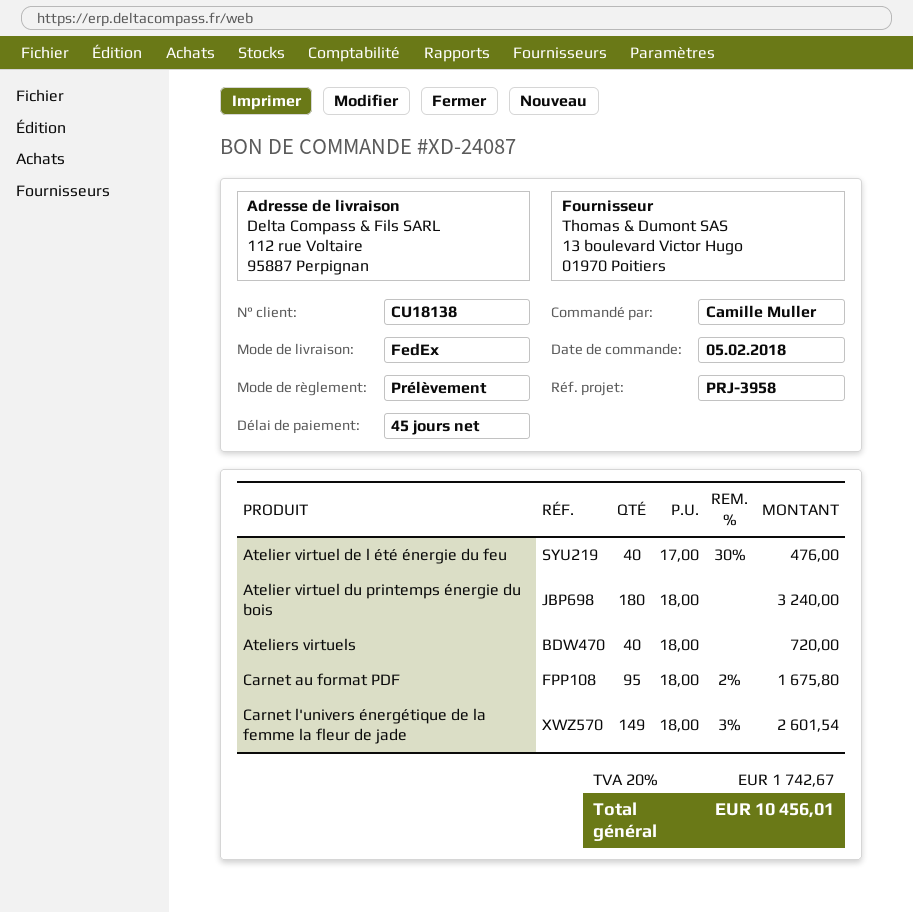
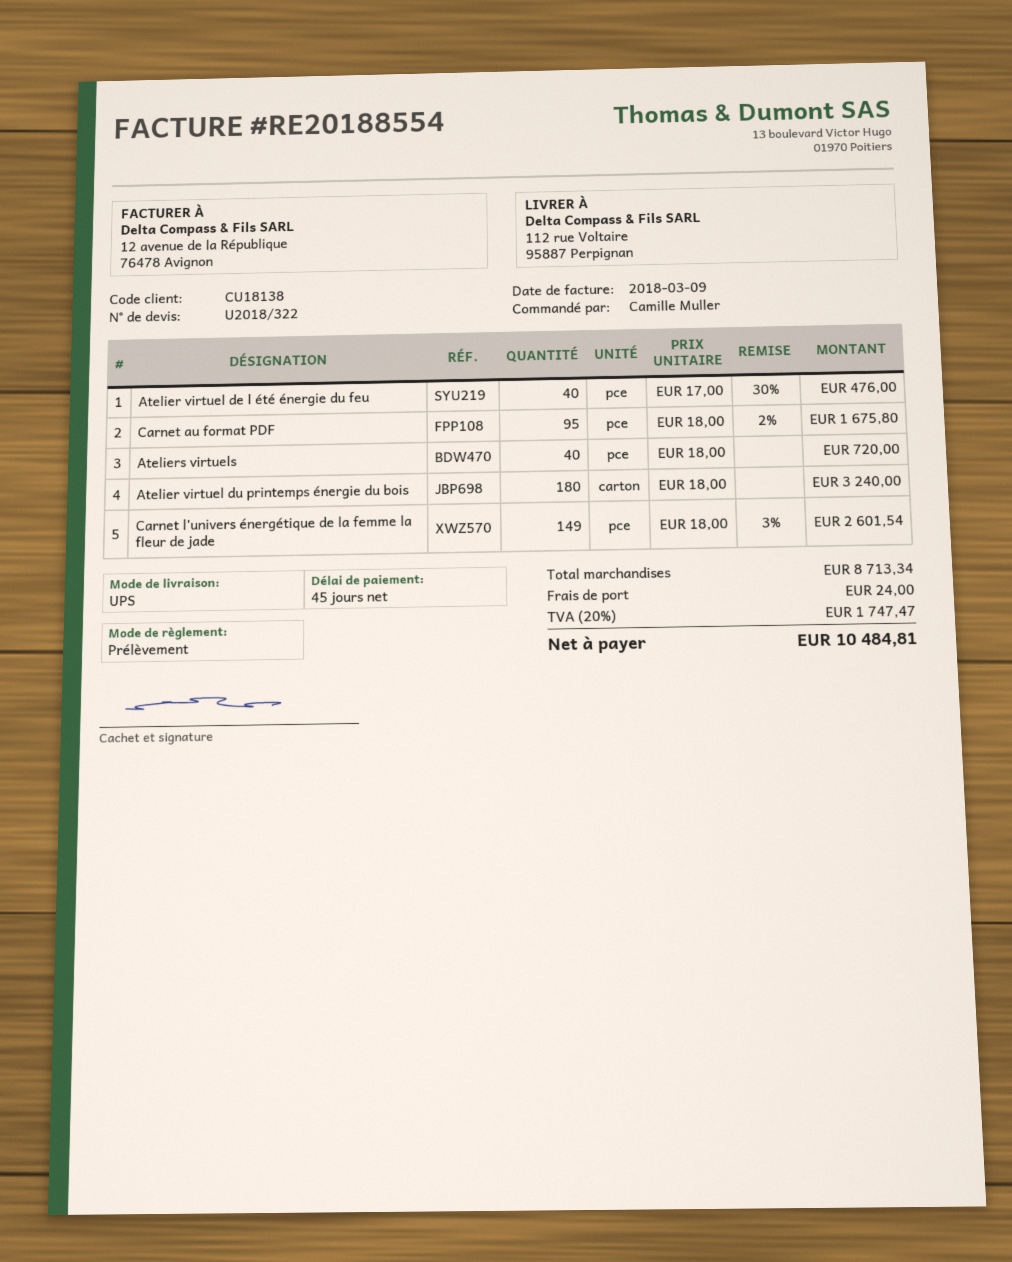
shipping method: FedEx -> UPS
shipping: none -> 24.00
tax: 20% = 1742.67 -> 20% = 1747.47
total: 10456.01 -> 10484.81

